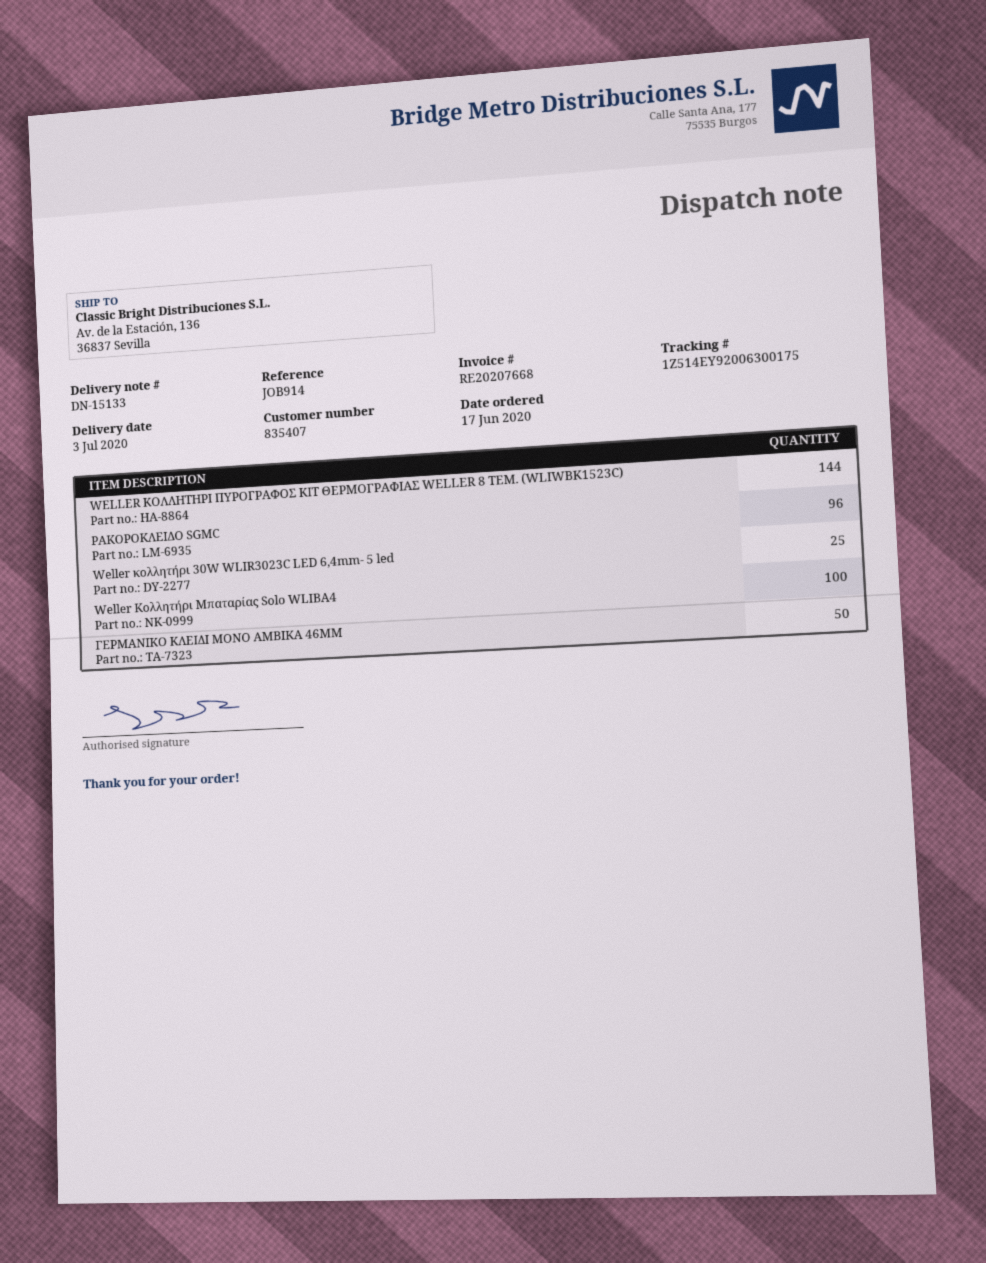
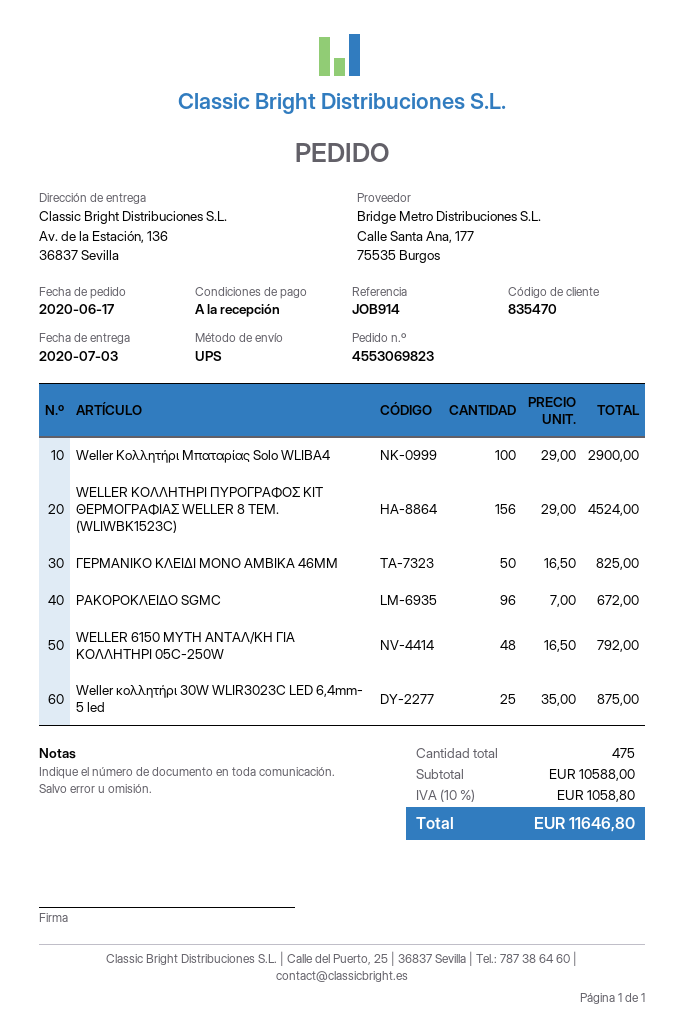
customer number: 835407 -> 835470
WELLER ΚΟΛΛΗΤΗΡΙ ΠΥΡΟΓΡΑΦΟΣ ΚΙΤ ΘΕΡΜΟΓΡΑΦΙΑΣ WELLER 8 TEM. (WLIWBK1523C): 144 -> 156
WELLER 6150 MYTH ΑΝΤΑΛ/ΚΗ ΓΙΑ ΚΟΛΛΗΤΗΡΙ 05C-250W: none -> 48

